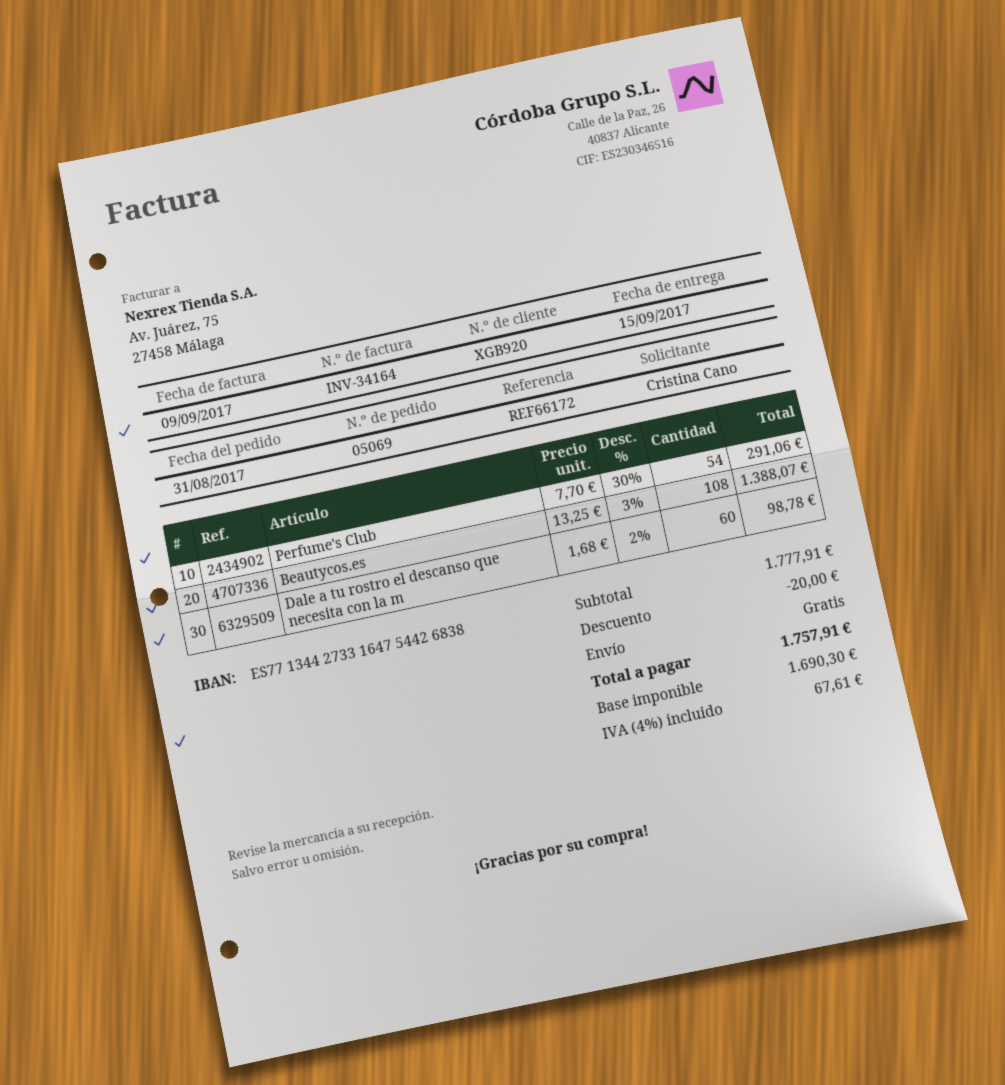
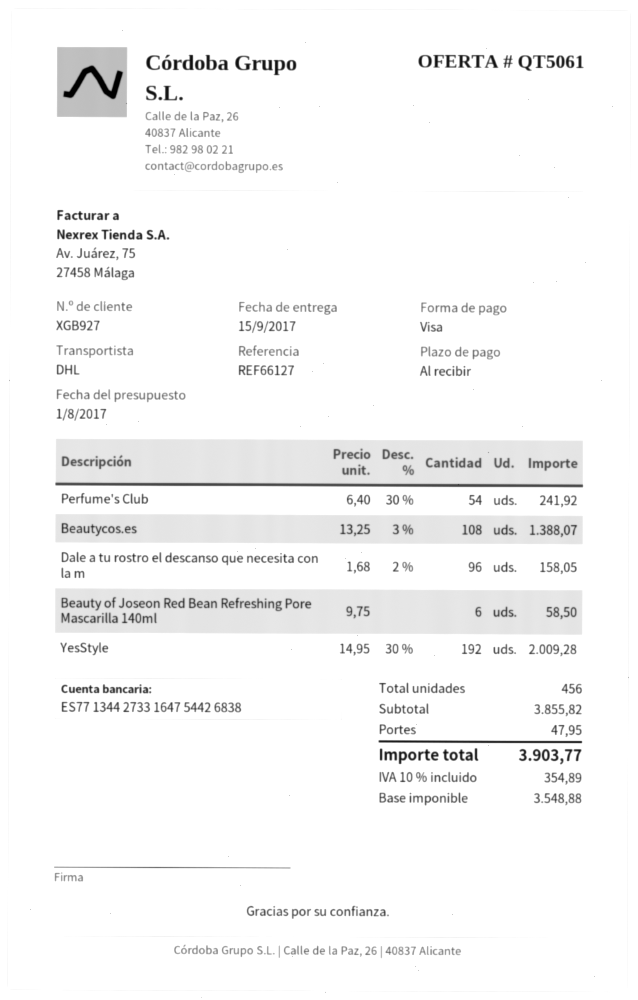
customer number: XGB920 -> XGB927
reference: REF66172 -> REF66127
Perfume's Club: 54 x 7.70 - 30% = 291.06 -> 54 x 6.40 - 30% = 241.92
Dale a tu rostro el descanso que necesita con la m: 60 x 1.68 - 2% = 98.78 -> 96 x 1.68 - 2% = 158.05
Beauty of Joseon Red Bean Refreshing Pore Mascarilla 140ml: none -> 6 x 9.75 = 58.50
YesStyle: none -> 192 x 14.95 - 30% = 2009.28
subtotal: 1777.91 -> 3855.82
discount: 20.00 -> none
shipping: 0.00 -> 47.95
net: 1690.30 -> 3548.88
tax: 4% = 67.61 -> 10% = 354.89
total: 1757.91 -> 3903.77

